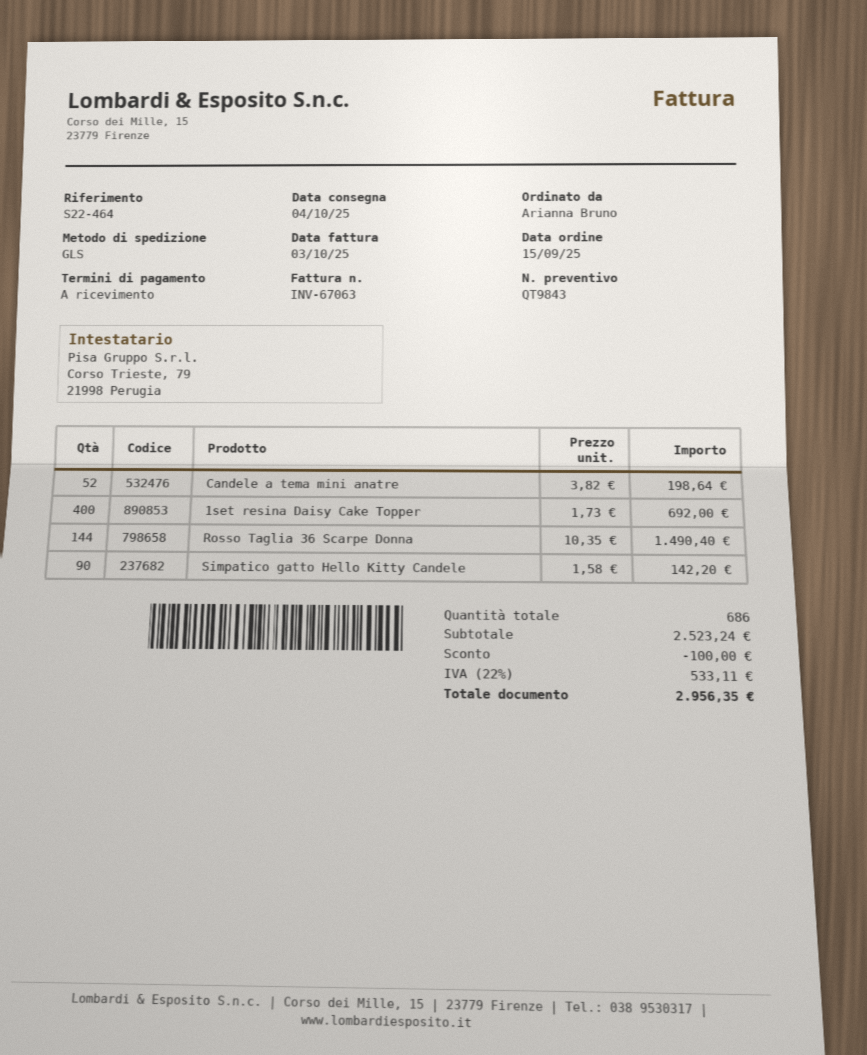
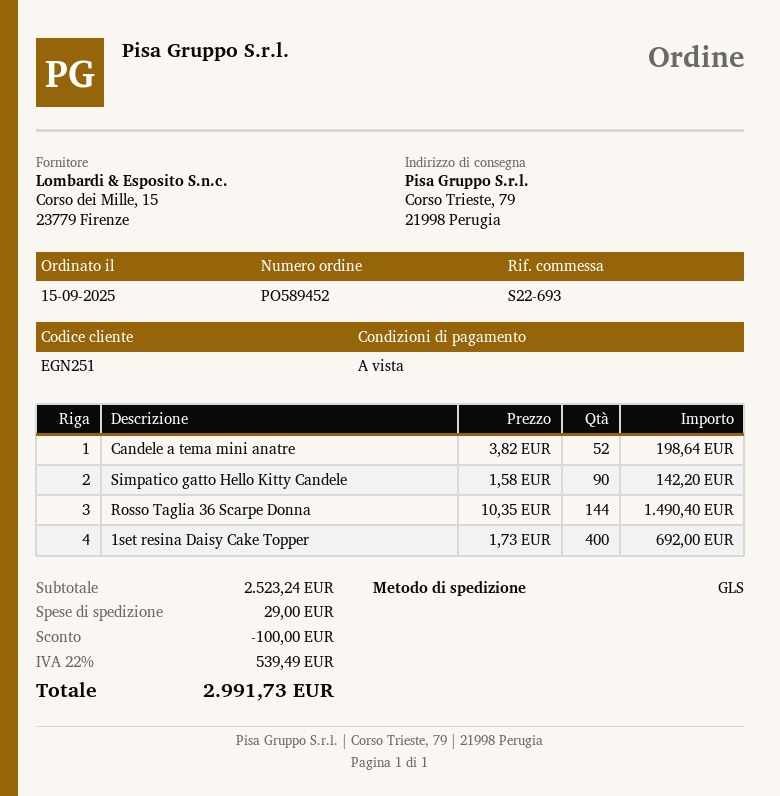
reference: S22-464 -> S22-693
shipping: none -> 29.00
tax: 22% = 533.11 -> 22% = 539.49
total: 2956.35 -> 2991.73

